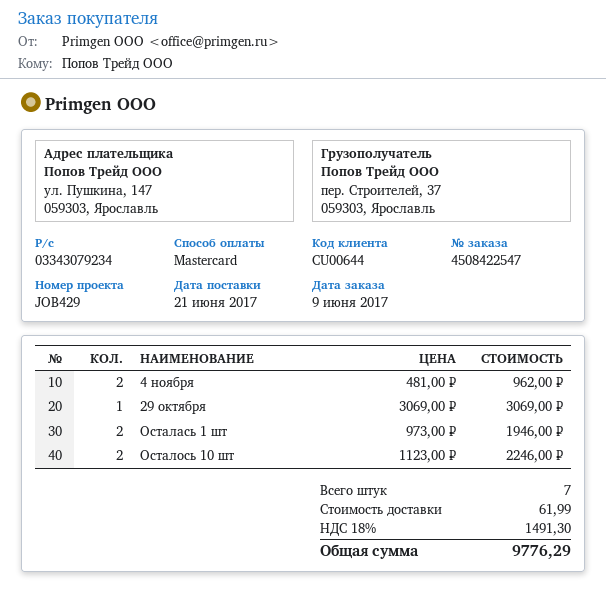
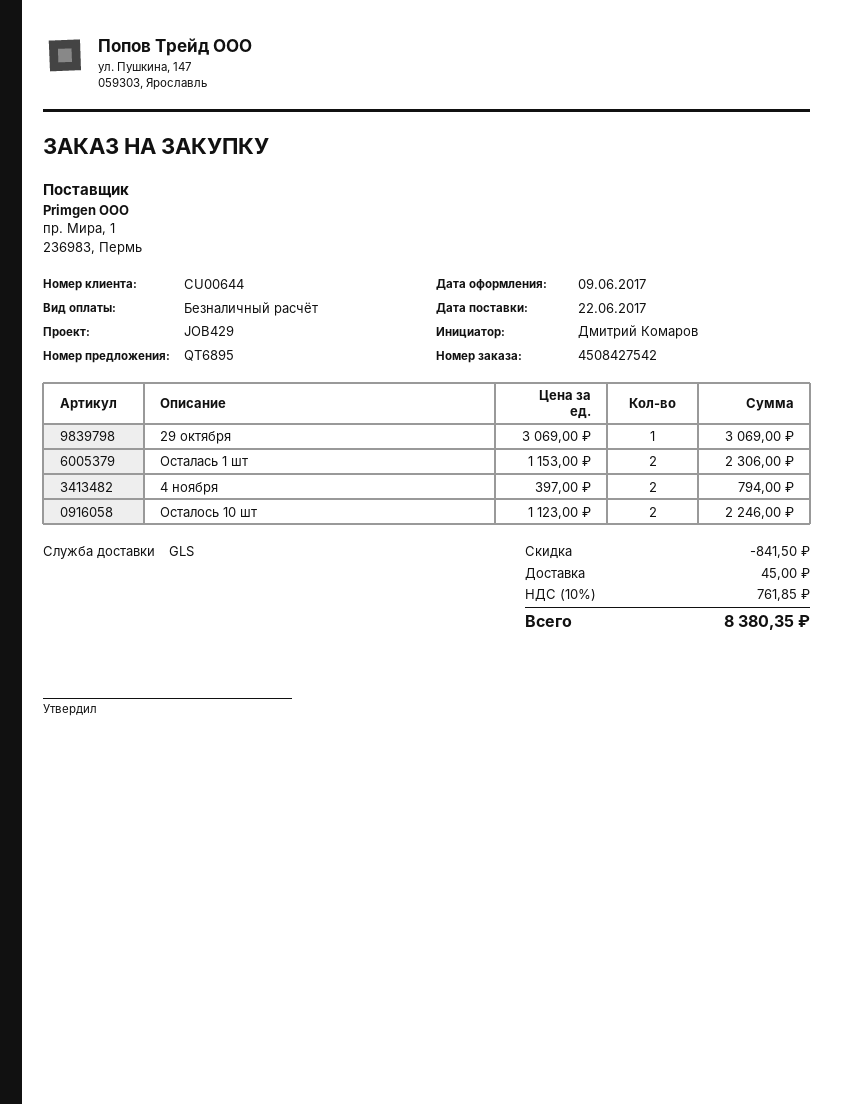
order number: 4508422547 -> 4508427542
delivery date: 2017-06-21 -> 2017-06-22
payment method: Mastercard -> bank transfer
4 ноября: 2 x 481.00 = 962.00 -> 2 x 397.00 = 794.00
Осталась 1 шт: 2 x 973.00 = 1946.00 -> 2 x 1153.00 = 2306.00
discount: none -> 841.50
shipping: 61.99 -> 45.00
tax: 18% = 1491.30 -> 10% = 761.85
total: 9776.29 -> 8380.35

